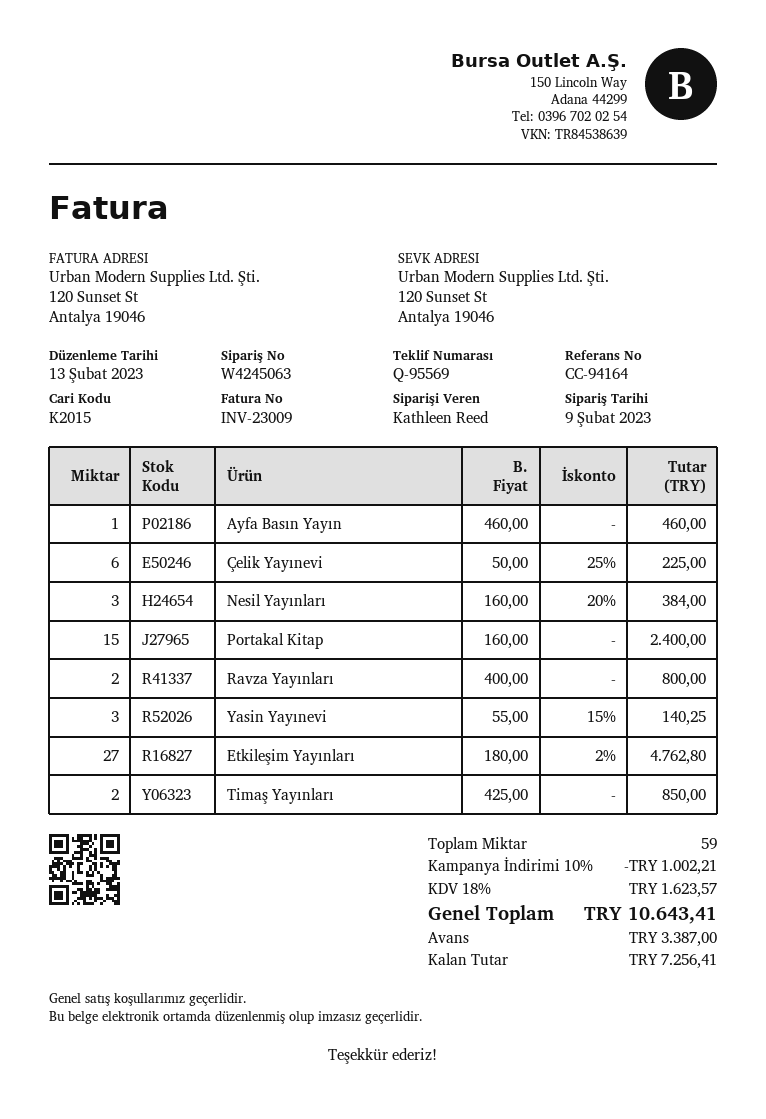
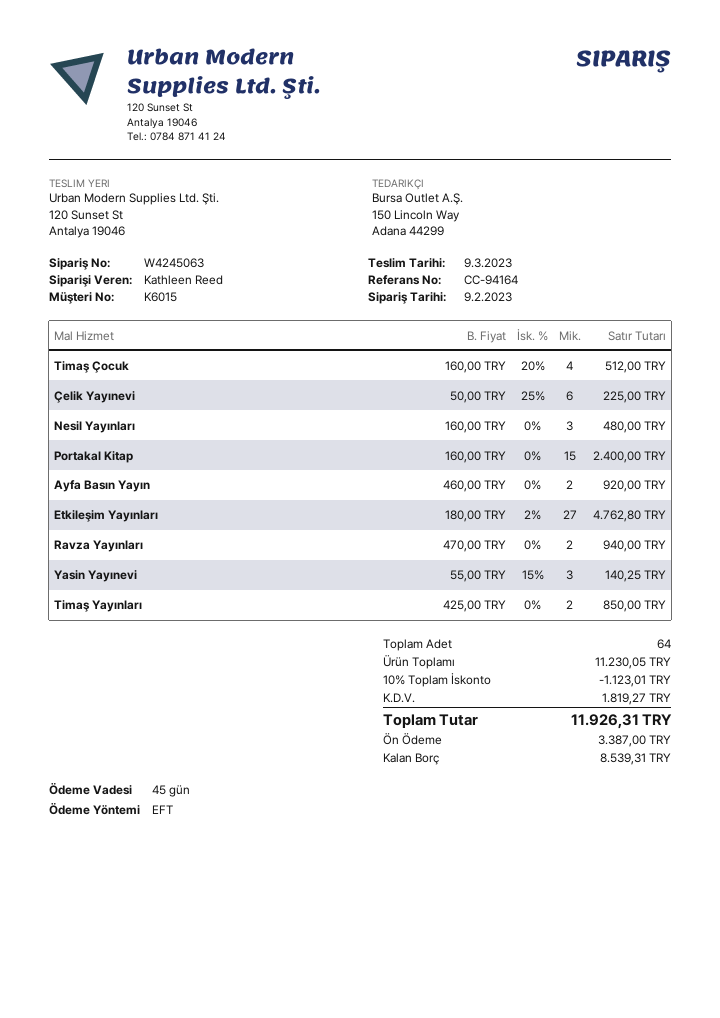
customer number: K2015 -> K6015
Ayfa Basın Yayın: 1 x 460.00 = 460.00 -> 2 x 460.00 = 920.00
Nesil Yayınları: 3 x 160.00 - 20% = 384.00 -> 3 x 160.00 = 480.00
Ravza Yayınları: 2 x 400.00 = 800.00 -> 2 x 470.00 = 940.00
Timaş Çocuk: none -> 4 x 160.00 - 20% = 512.00
total quantity: 59 -> 64
discount: 10% = 1002.21 -> 10% = 1123.01
tax: 1623.57 -> 1819.27
total: 10643.41 -> 11926.31
balance: 7256.41 -> 8539.31

